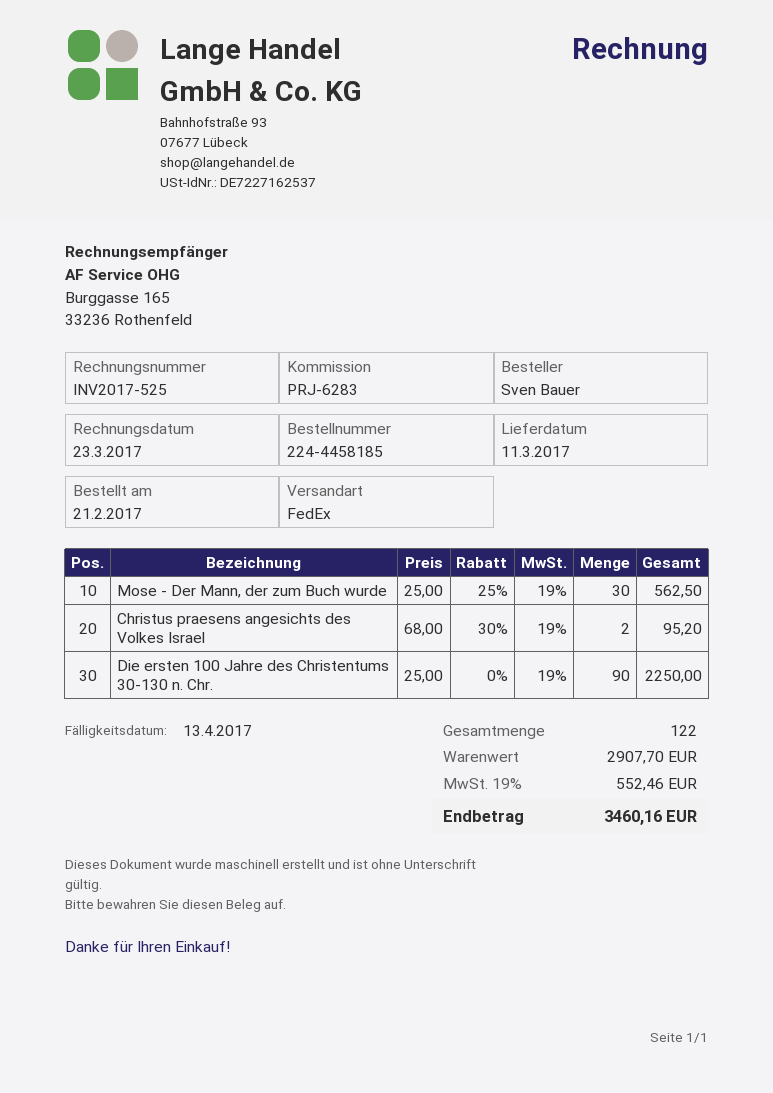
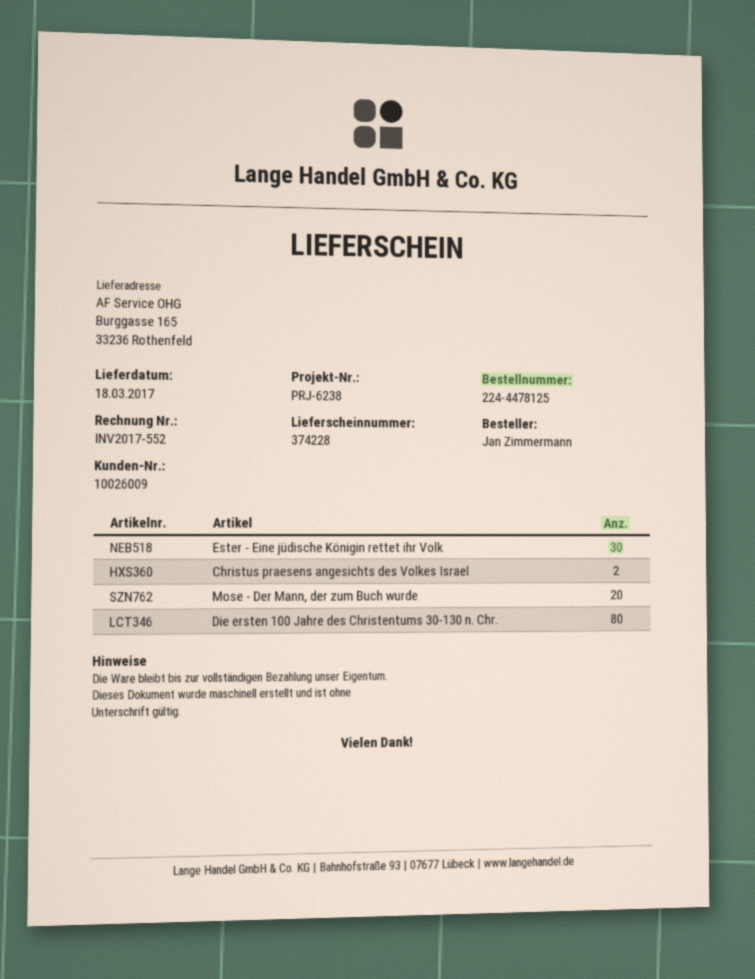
order number: 224-4458185 -> 224-4478125
delivery date: 2017-03-11 -> 2017-03-18
invoice number: INV2017-525 -> INV2017-552
reference: PRJ-6283 -> PRJ-6238
ordered by: Sven Bauer -> Jan Zimmermann
Mose - Der Mann, der zum Buch wurde: 30 -> 20
Die ersten 100 Jahre des Christentums 30-130 n. Chr.: 90 -> 80
Ester - Eine jüdische Königin rettet ihr Volk: none -> 30

